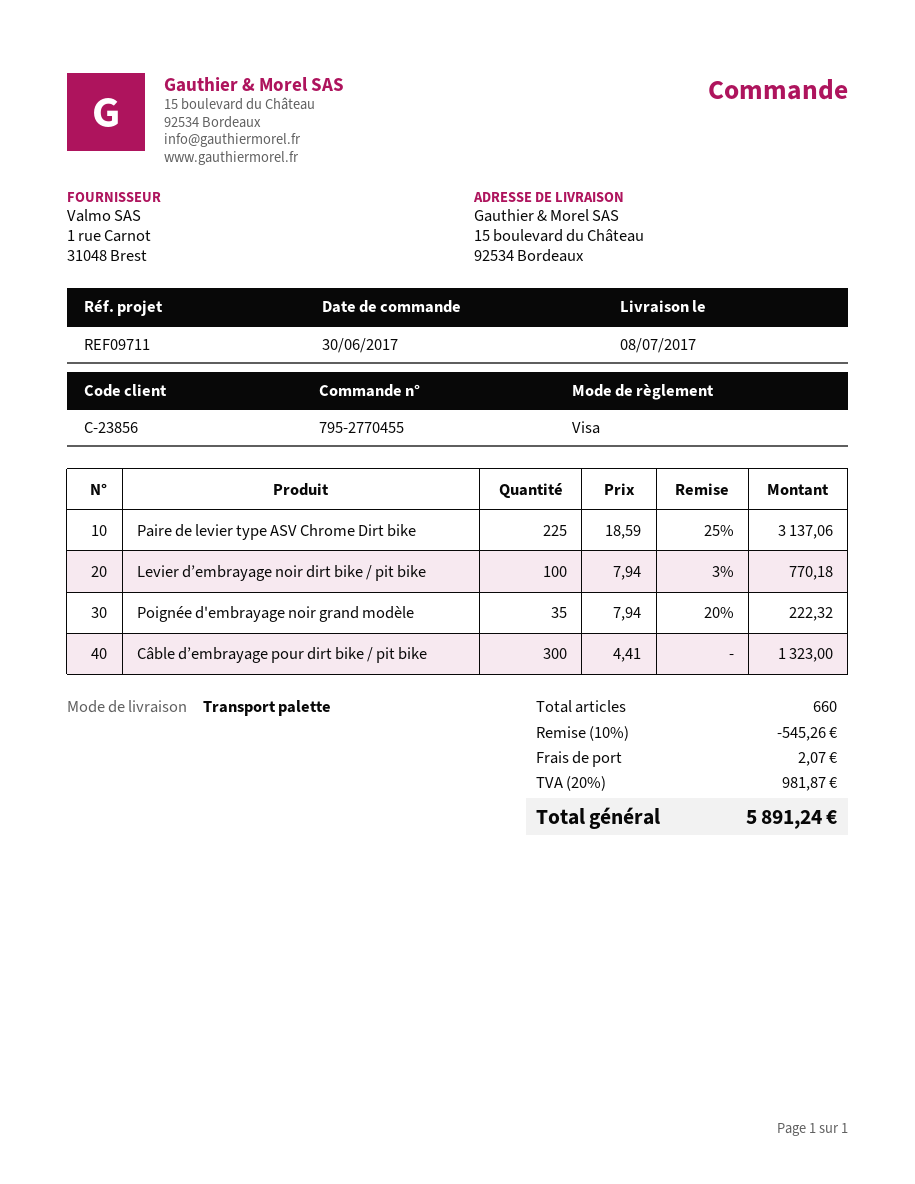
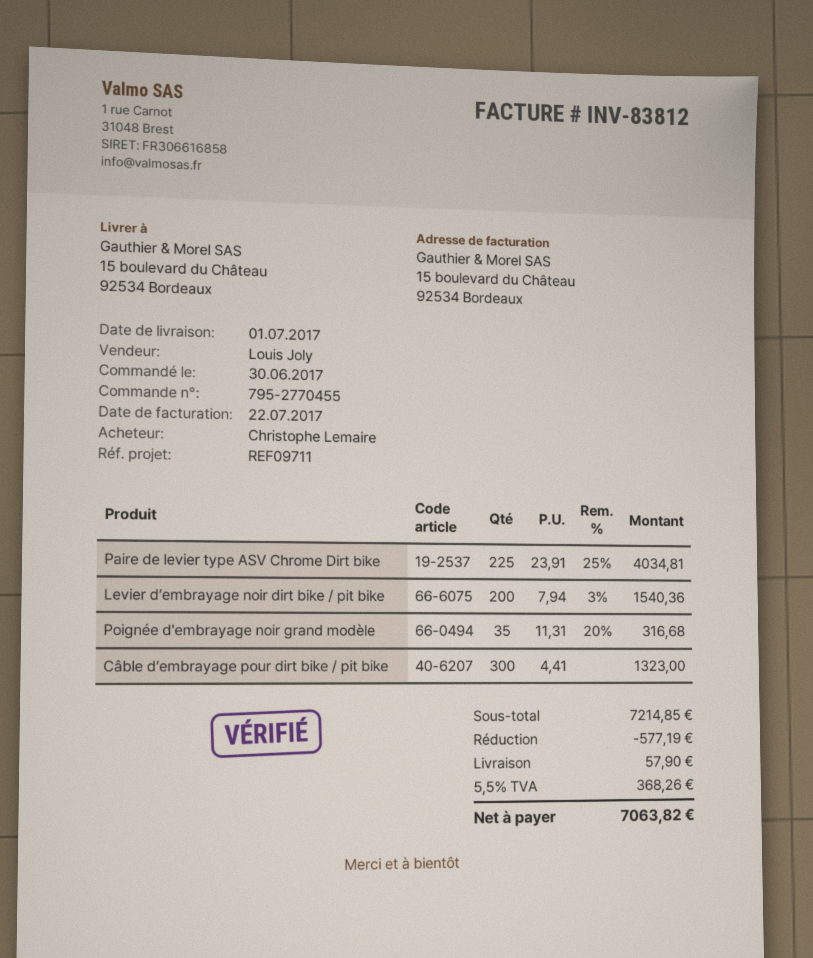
delivery date: 2017-07-08 -> 2017-07-01
Paire de levier type ASV Chrome Dirt bike: 225 x 18.59 - 25% = 3137.06 -> 225 x 23.91 - 25% = 4034.81
Levier d’embrayage noir dirt bike / pit bike: 100 x 7.94 - 3% = 770.18 -> 200 x 7.94 - 3% = 1540.36
Poignée d'embrayage noir grand modèle: 35 x 7.94 - 20% = 222.32 -> 35 x 11.31 - 20% = 316.68
discount: 545.26 -> 577.19
shipping: 2.07 -> 57.90
tax: 20% = 981.87 -> 5.5% = 368.26
total: 5891.24 -> 7063.82

